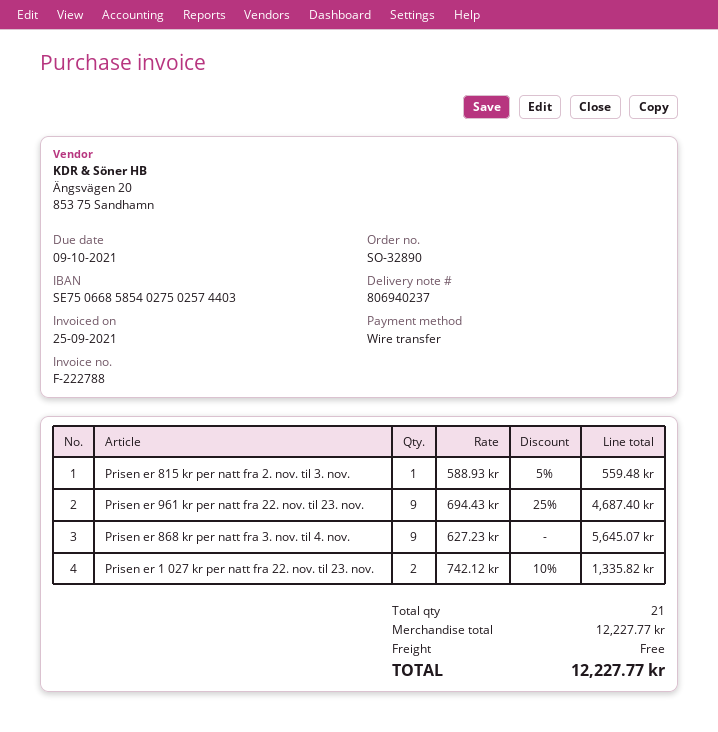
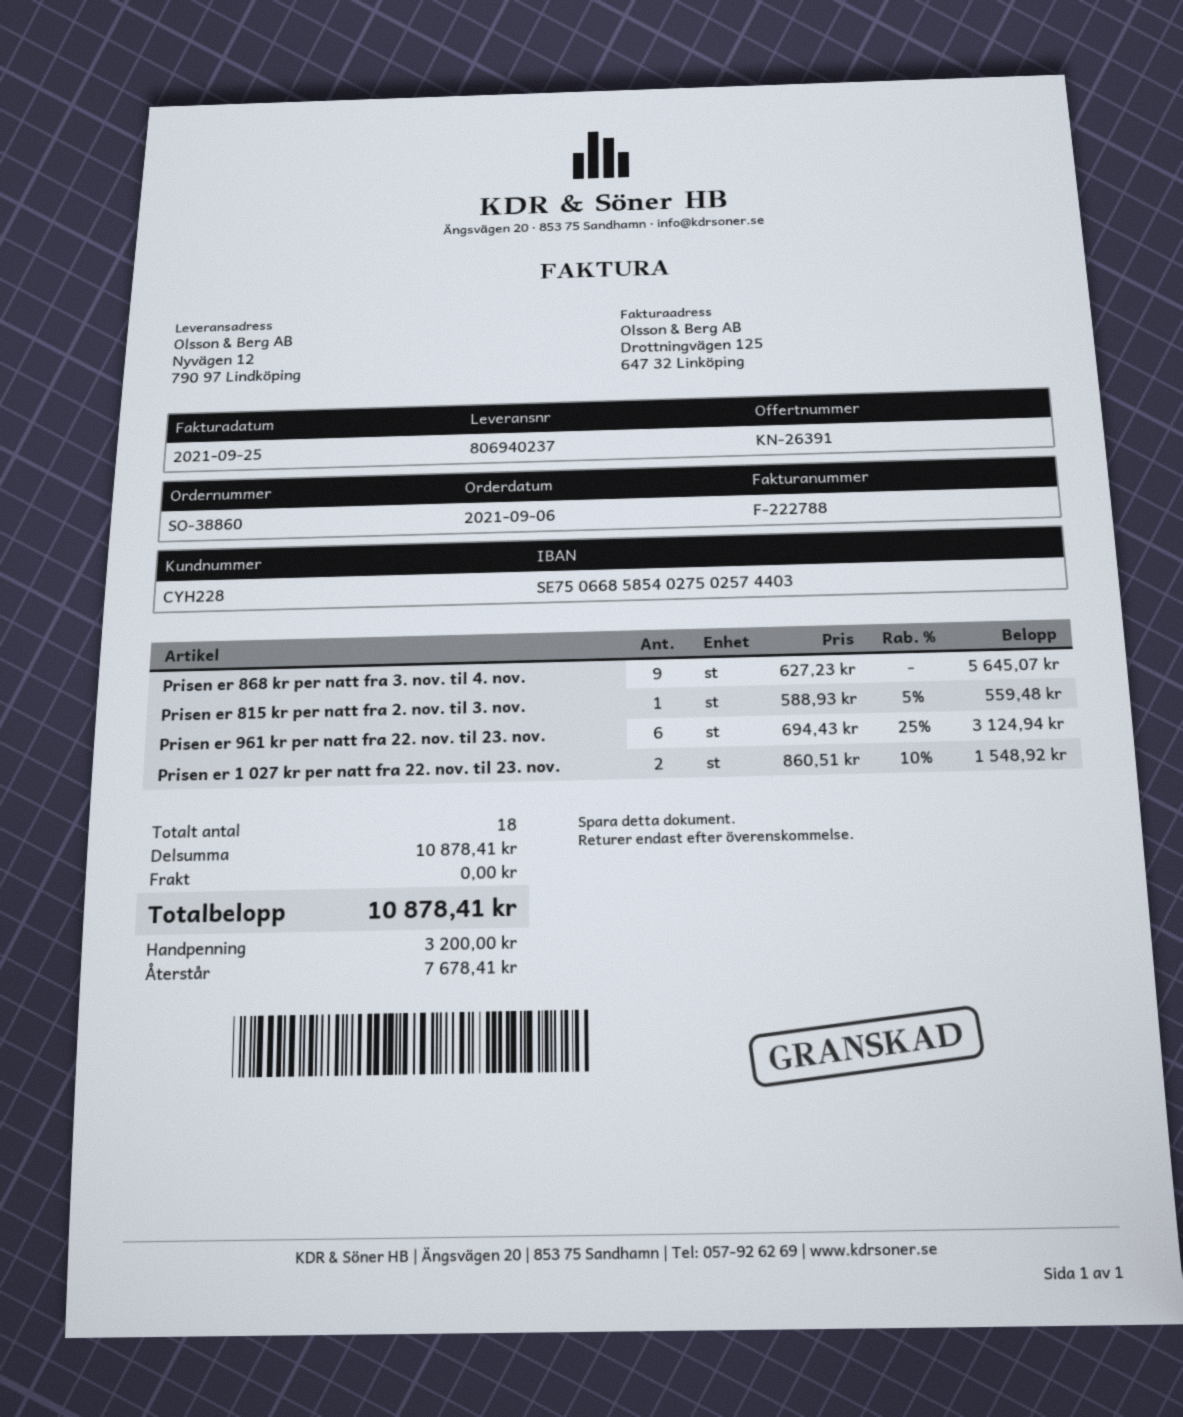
order number: SO-32890 -> SO-38860
Prisen er 961 kr per natt fra 22. nov. til 23. nov.: 9 x 694.43 - 25% = 4687.40 -> 6 x 694.43 - 25% = 3124.94
Prisen er 1 027 kr per natt fra 22. nov. til 23. nov.: 2 x 742.12 - 10% = 1335.82 -> 2 x 860.51 - 10% = 1548.92
total quantity: 21 -> 18
subtotal: 12227.77 -> 10878.41
total: 12227.77 -> 10878.41

